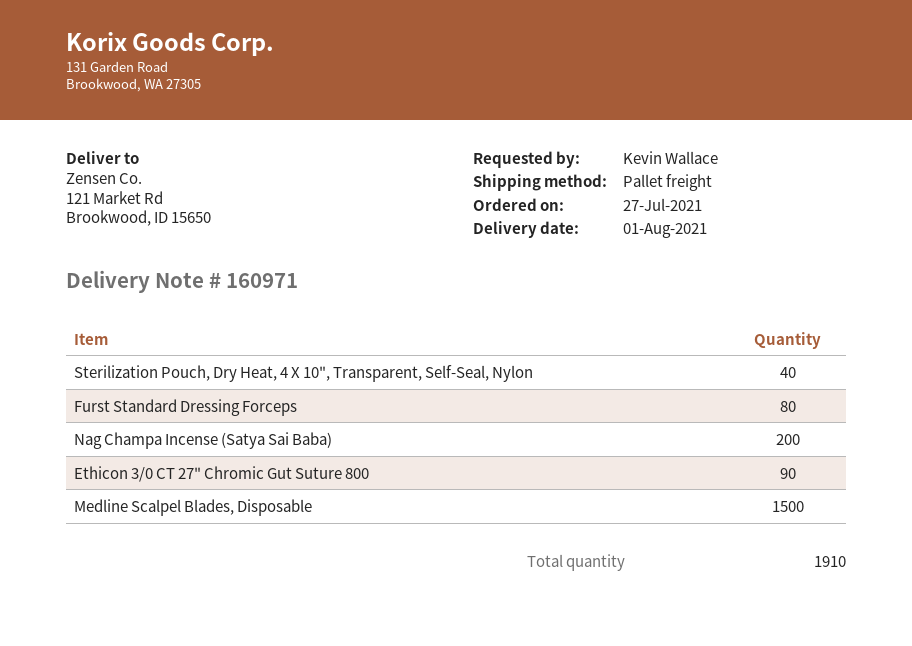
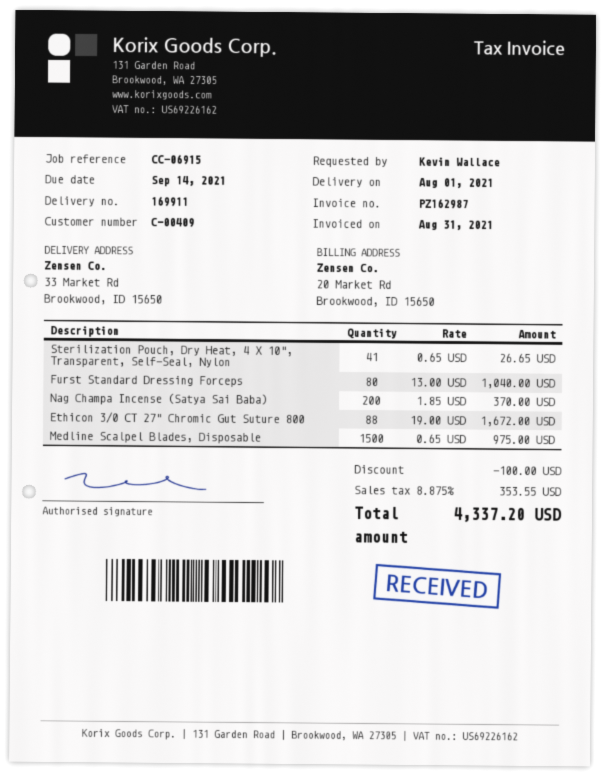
delivery note number: 160971 -> 169911
ship to: 121 Market Rd, Brookwood, ID 15650 -> 33 Market Rd, Brookwood, ID 15650
Sterilization Pouch, Dry Heat, 4 X 10", Transparent, Self-Seal, Nylon: 40 -> 41
Ethicon 3/0 CT 27" Chromic Gut Suture 800: 90 -> 88

